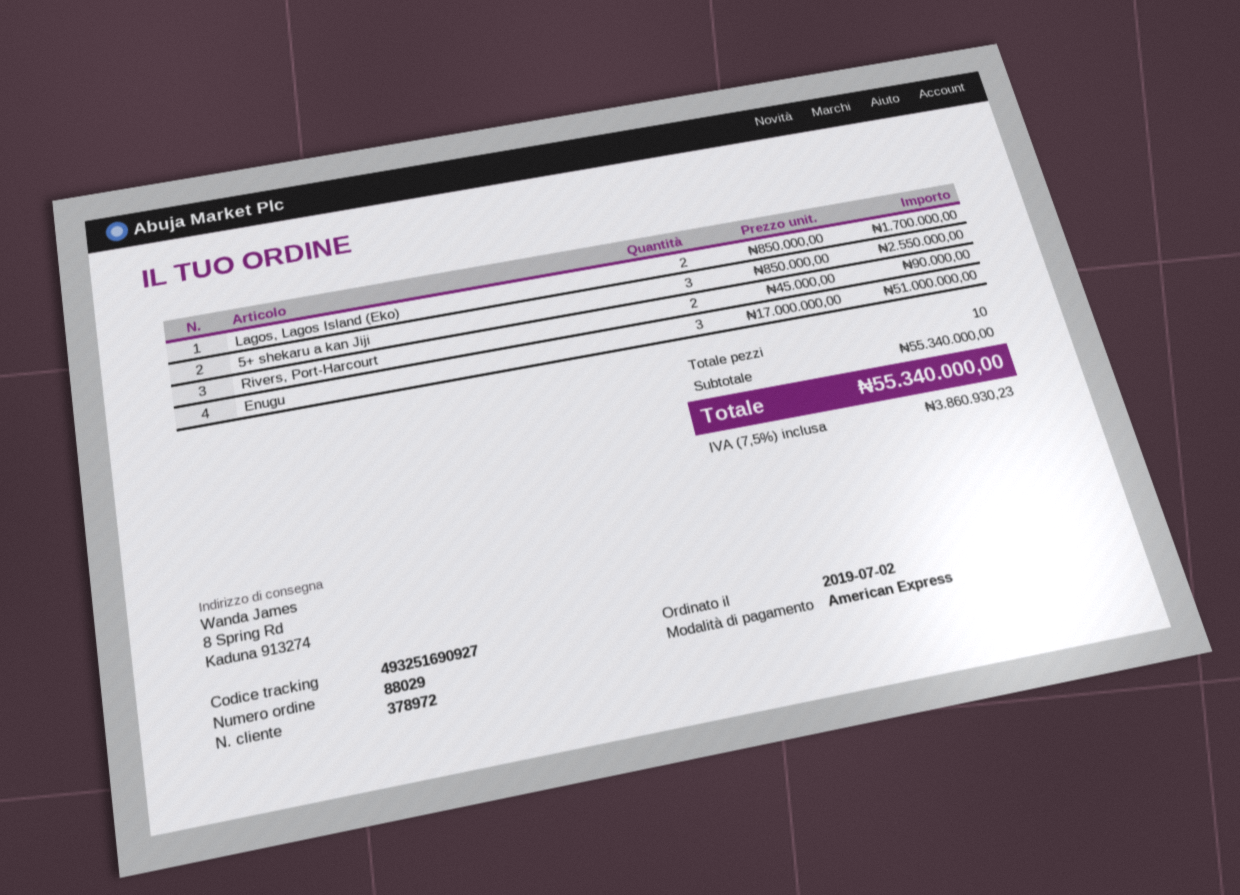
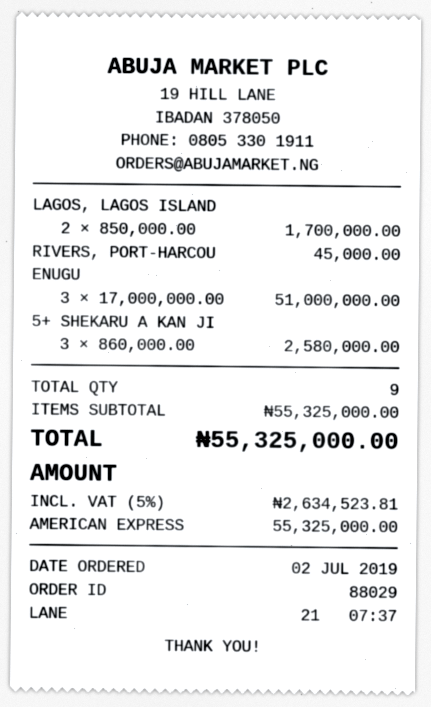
5+ shekaru a kan Jiji: 3 x 850000.00 = 2550000.00 -> 3 x 860000.00 = 2580000.00
Rivers, Port-Harcourt: 2 x 45000.00 = 90000.00 -> 1 x 45000.00 = 45000.00
total quantity: 10 -> 9
subtotal: 55340000.00 -> 55325000.00
tax: 7.5% = 3860930.23 -> 5% = 2634523.81
total: 55340000.00 -> 55325000.00

